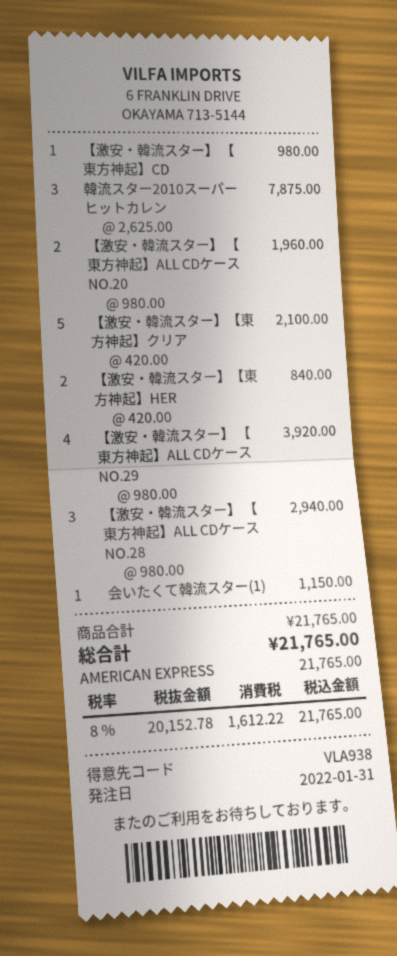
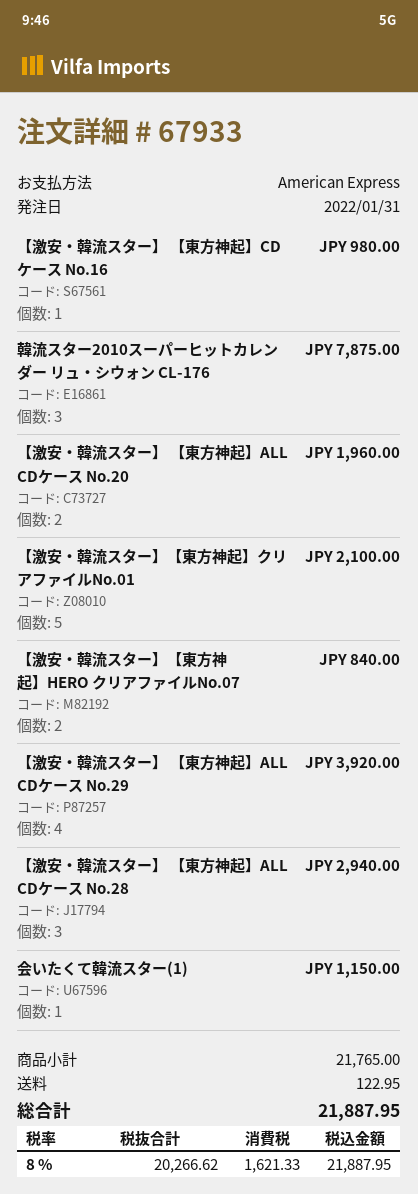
shipping: none -> 122.95
net: 20152.78 -> 20266.62
tax: 8% = 1612.22 -> 8% = 1621.33
total: 21765.00 -> 21887.95

